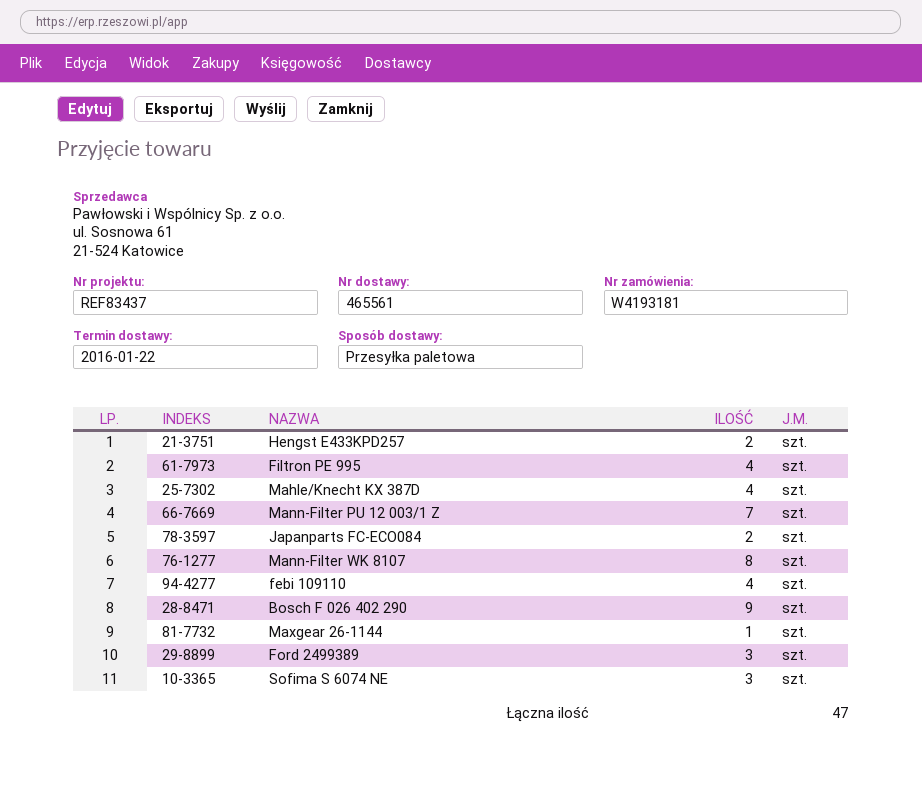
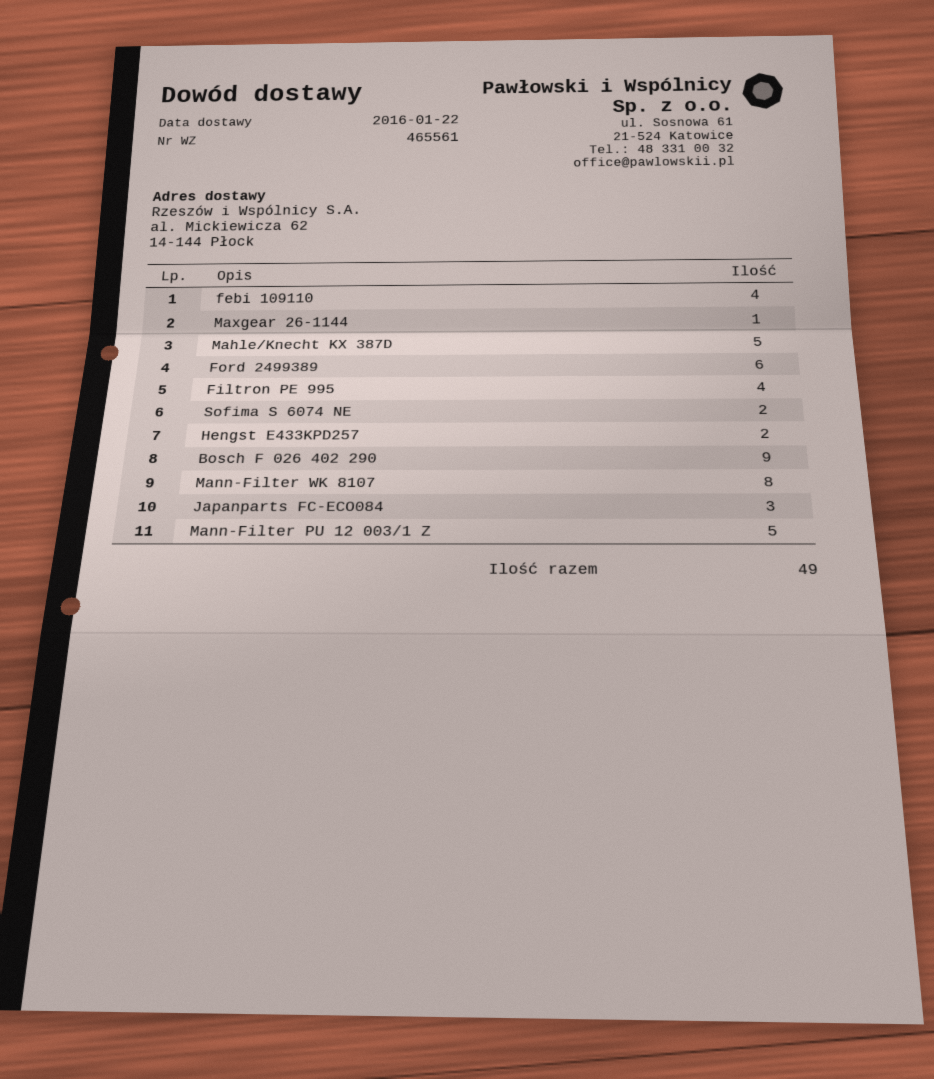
Mahle/Knecht KX 387D: 4 -> 5
Mann-Filter PU 12 003/1 Z: 7 -> 5
Japanparts FC-ECO084: 2 -> 3
Ford 2499389: 3 -> 6
Sofima S 6074 NE: 3 -> 2
total quantity: 47 -> 49

